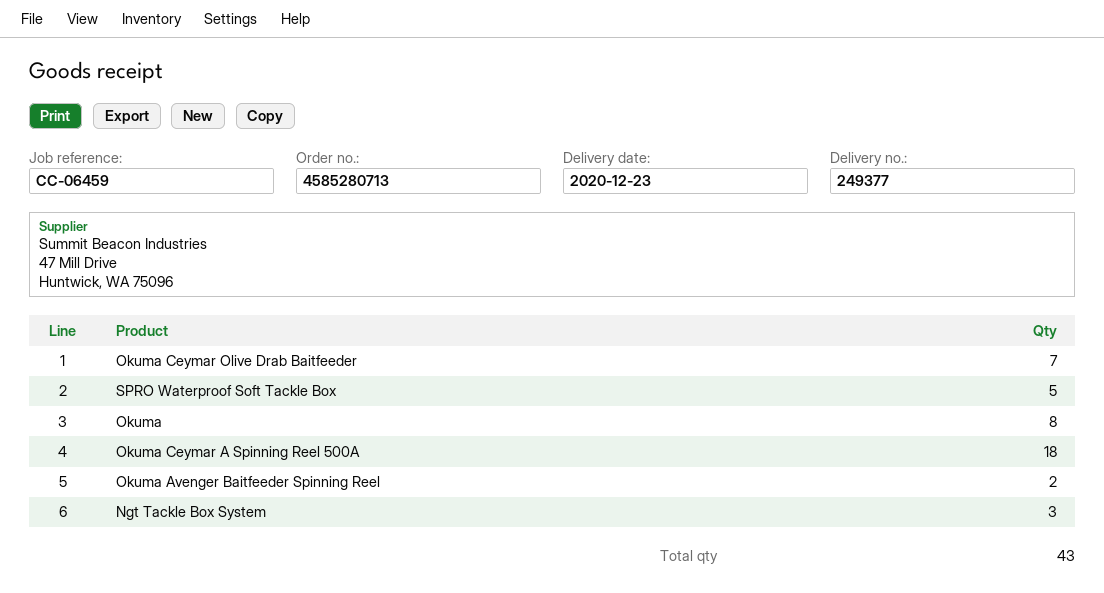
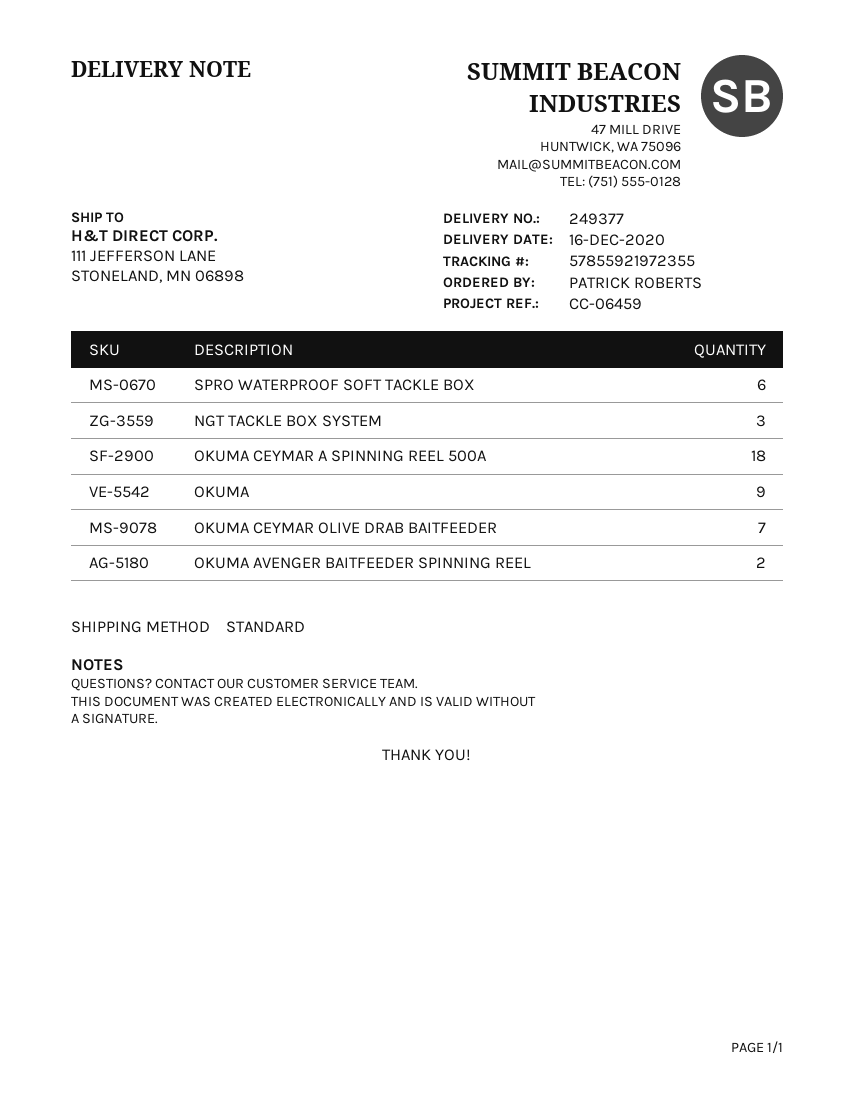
delivery date: 2020-12-23 -> 2020-12-16
SPRO Waterproof Soft Tackle Box: 5 -> 6
Okuma: 8 -> 9

